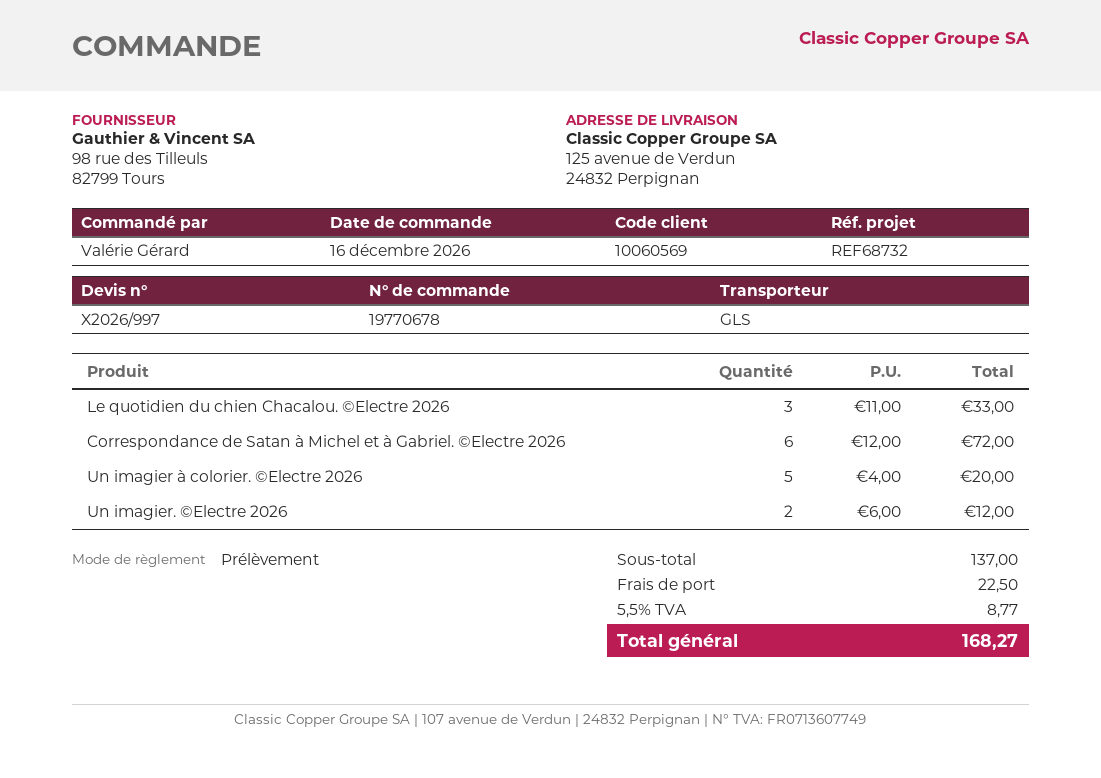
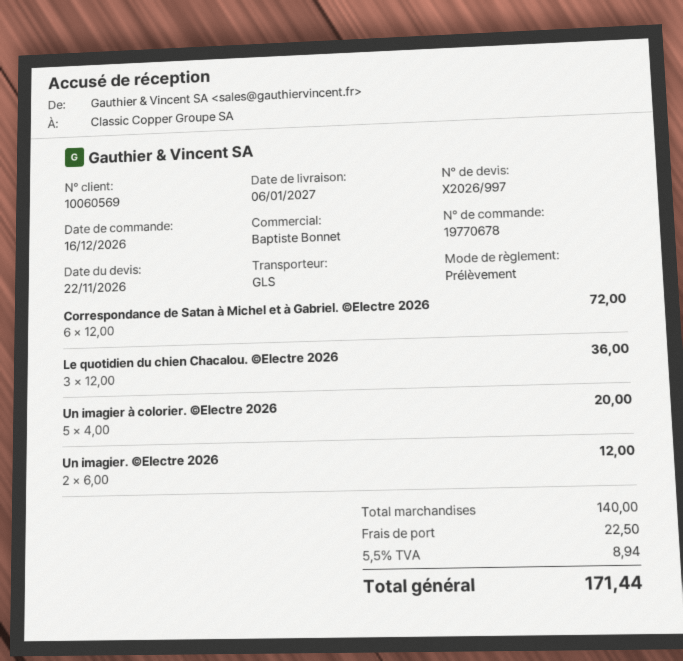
Le quotidien du chien Chacalou. ©Electre 2026: 3 x 11.00 = 33.00 -> 3 x 12.00 = 36.00
subtotal: 137.00 -> 140.00
tax: 5.5% = 8.77 -> 5.5% = 8.94
total: 168.27 -> 171.44

